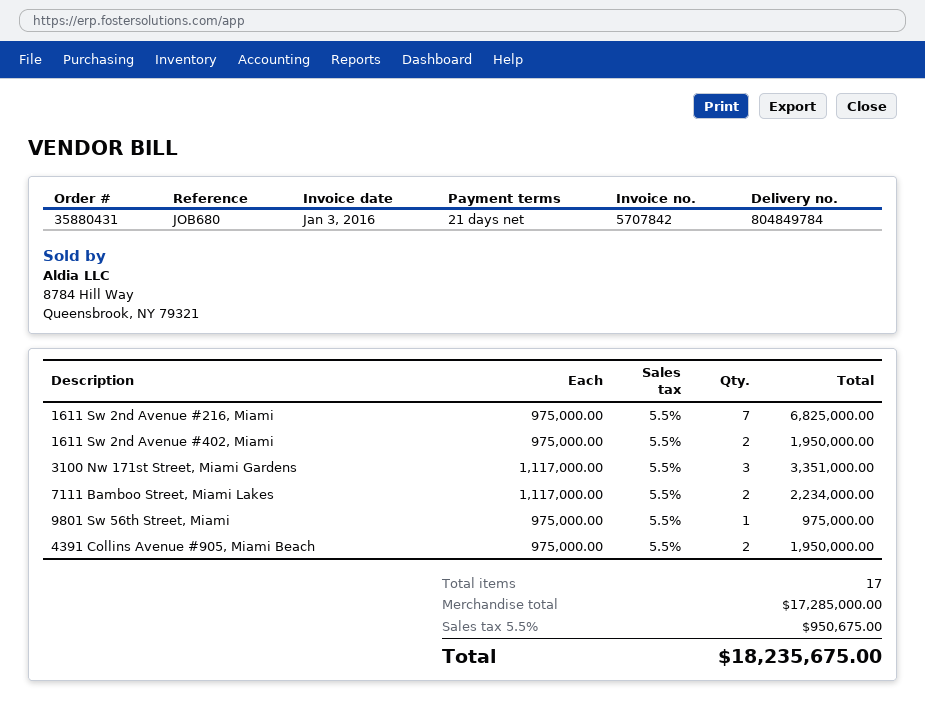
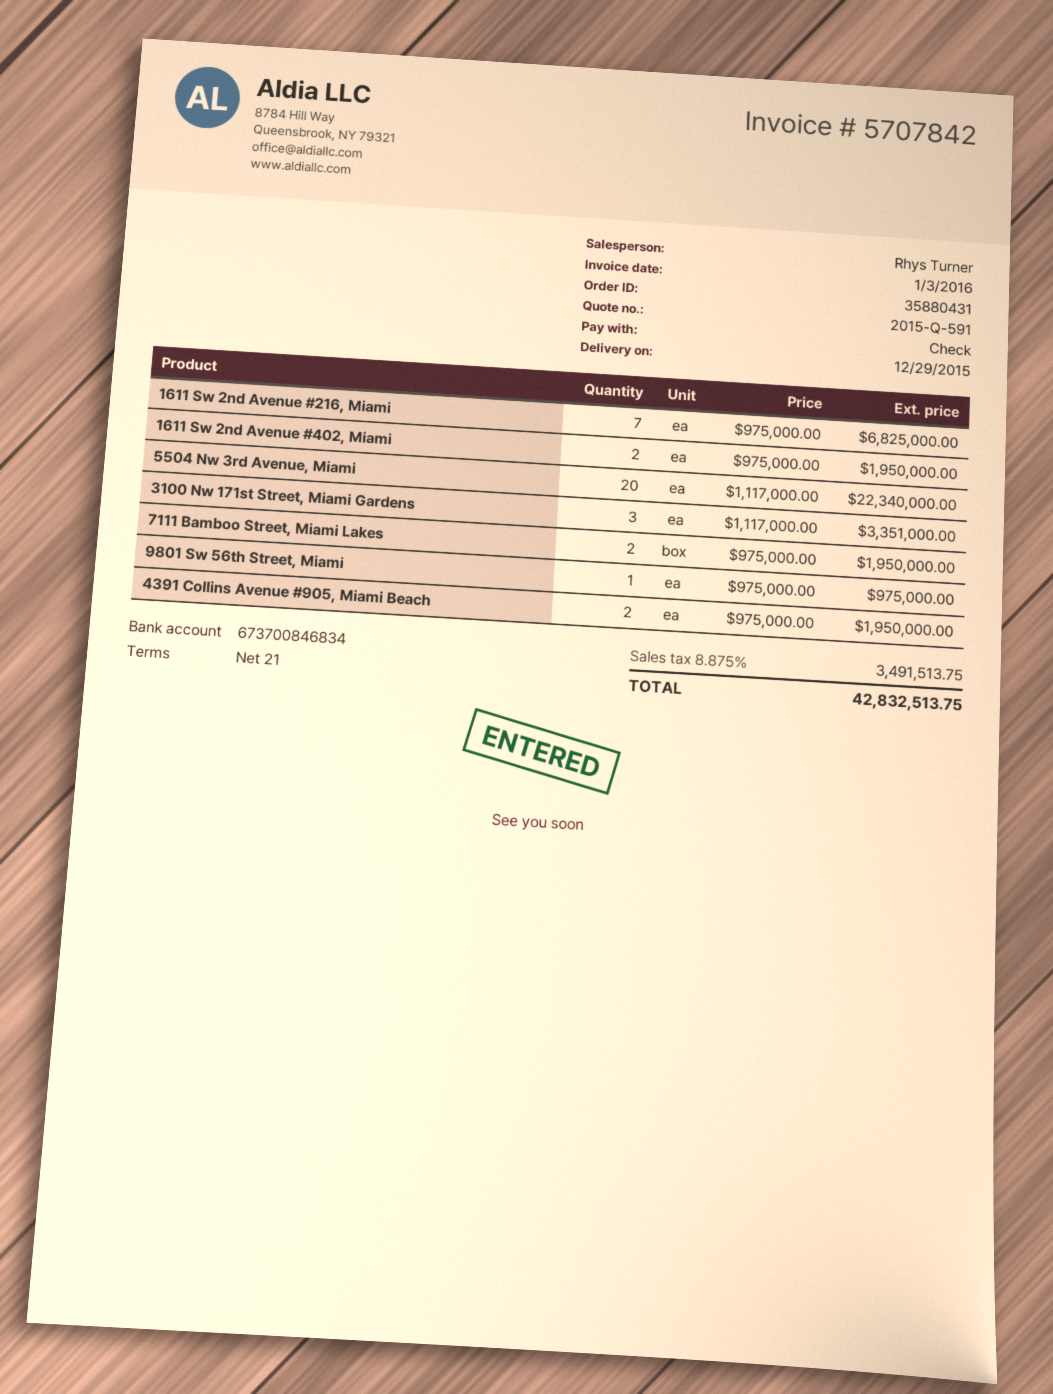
7111 Bamboo Street, Miami Lakes: 2 x 1117000.00 = 2234000.00 -> 2 x 975000.00 = 1950000.00
5504 Nw 3rd Avenue, Miami: none -> 20 x 1117000.00 = 22340000.00
tax: 5.5% = 950675.00 -> 8.875% = 3491513.75
total: 18235675.00 -> 42832513.75

